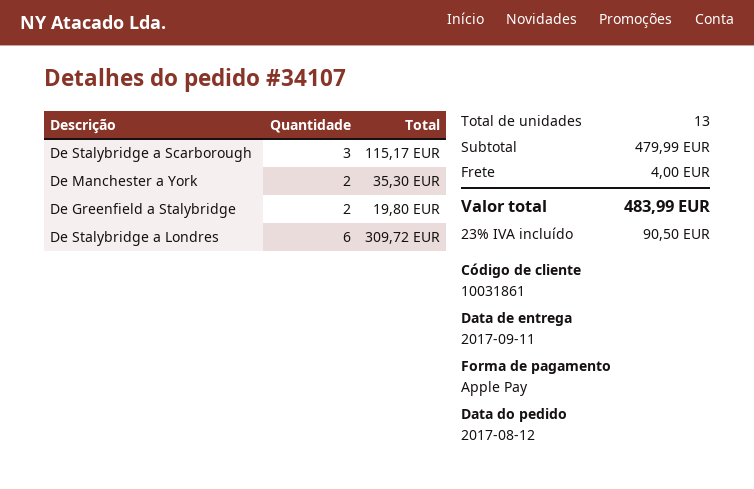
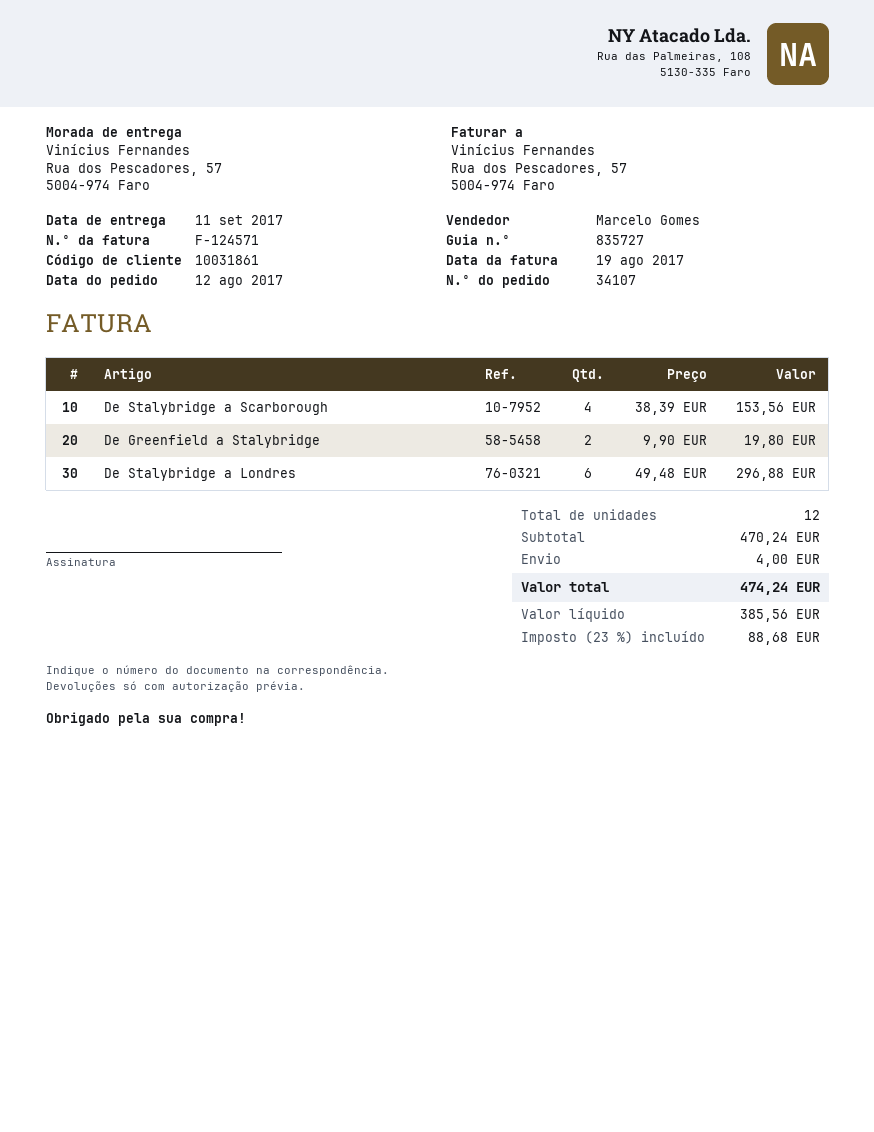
De Stalybridge a Scarborough: 3 for 115.17 -> 4 for 153.56
De Manchester a York: 2 for 35.30 -> none
De Stalybridge a Londres: 6 for 309.72 -> 6 for 296.88
total quantity: 13 -> 12
subtotal: 479.99 -> 470.24
tax: 23% = 90.50 -> 23% = 88.68
total: 483.99 -> 474.24

